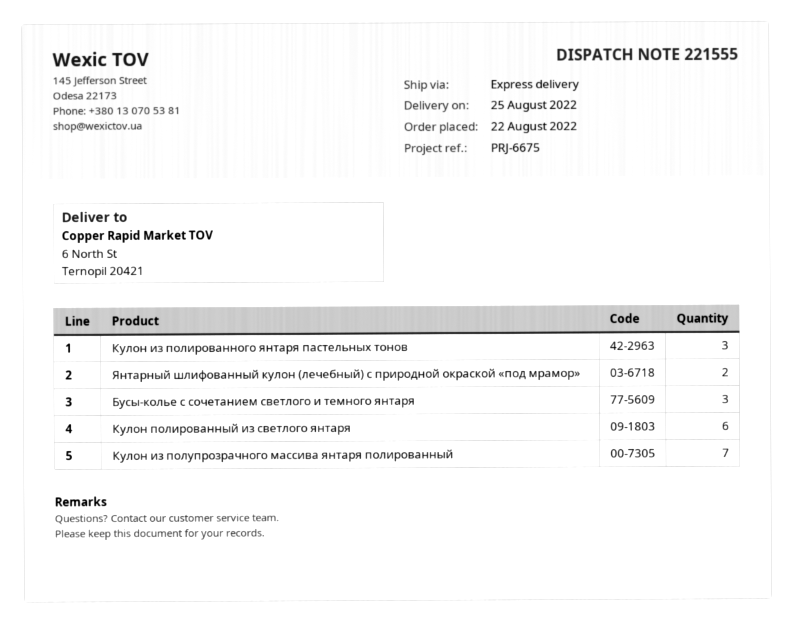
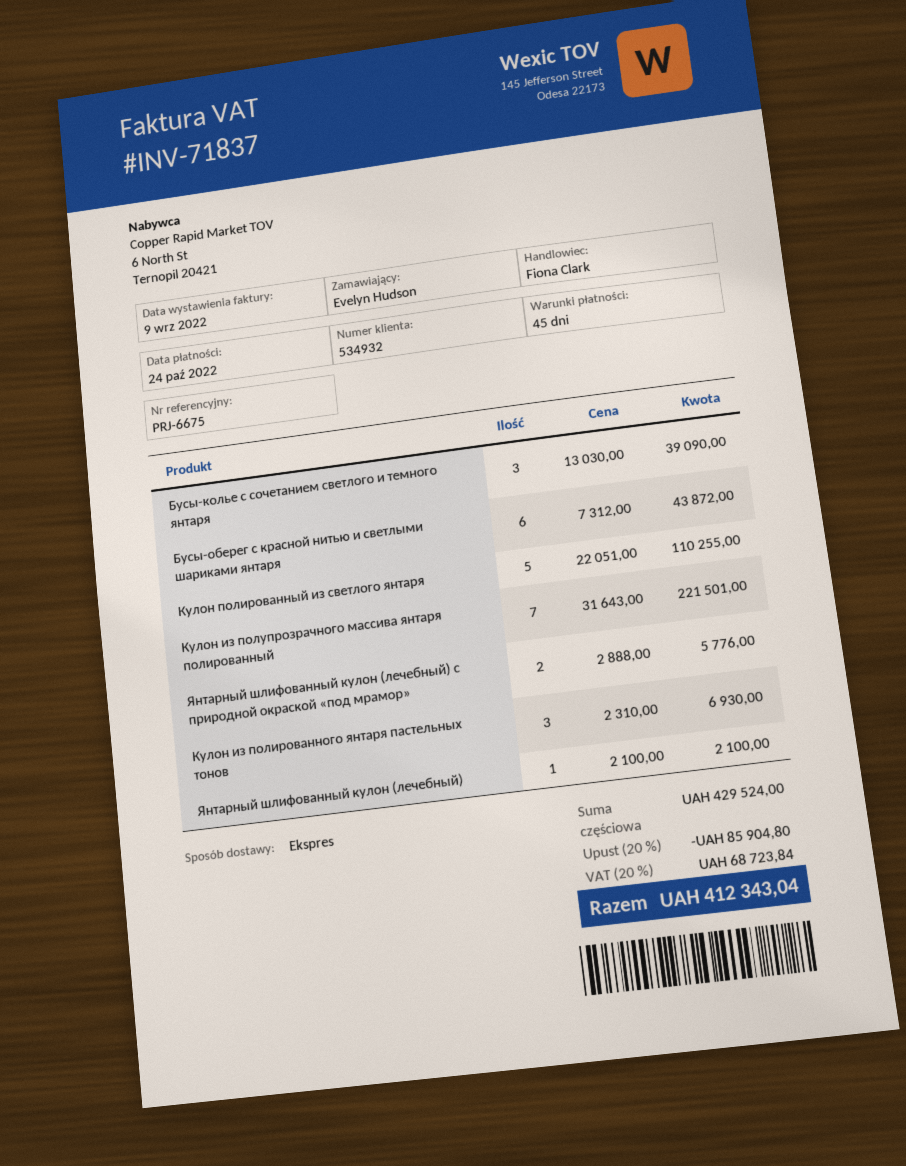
Кулон полированный из светлого янтаря: 6 -> 5
Бусы-оберег с красной нитью и светлыми шариками янтаря: none -> 6
Янтарный шлифованный кулон (лечебный): none -> 1

